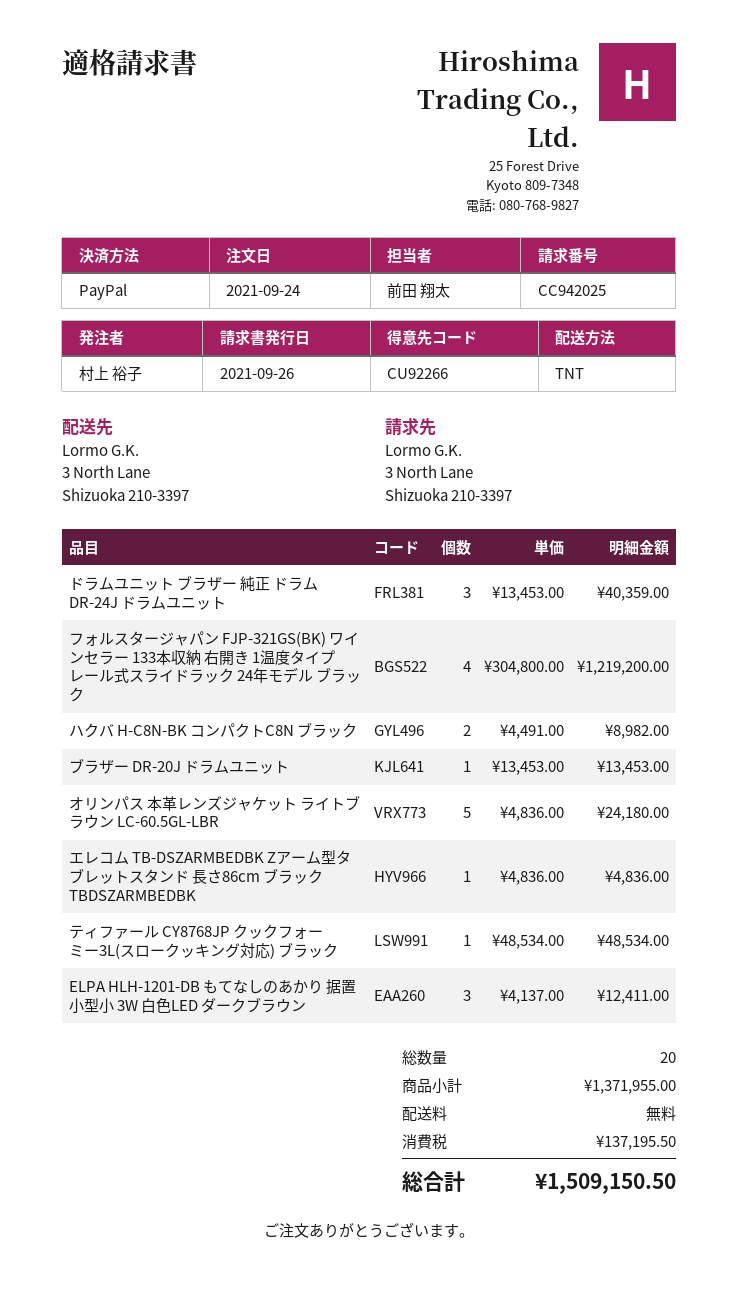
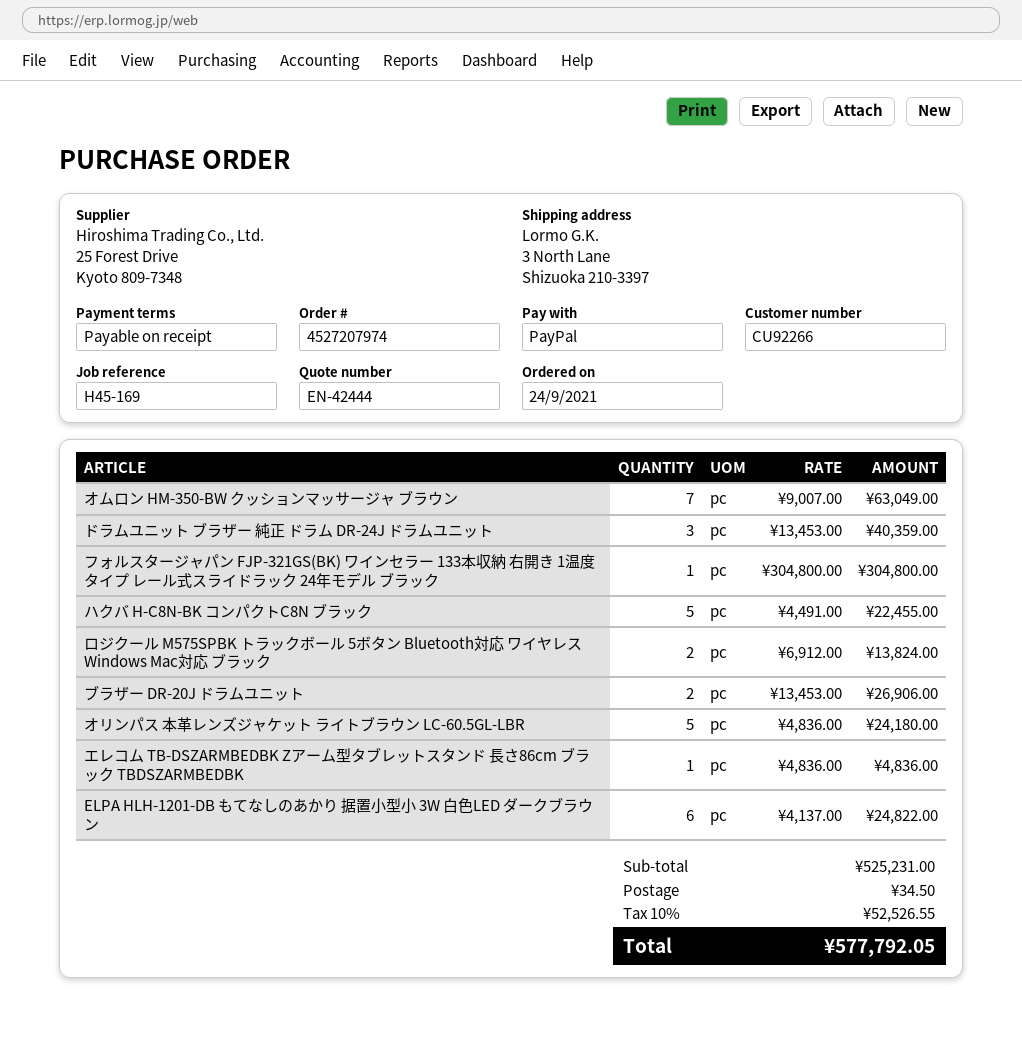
フォルスタージャパン FJP-321GS(BK) ワインセラー 133本収納 右開き 1温度タイプ レール式スライドラック 24年モデル ブラック: 4 x 304800.00 = 1219200.00 -> 1 x 304800.00 = 304800.00
ハクバ H-C8N-BK コンパクトC8N ブラック: 2 x 4491.00 = 8982.00 -> 5 x 4491.00 = 22455.00
ブラザー DR-20J ドラムユニット: 1 x 13453.00 = 13453.00 -> 2 x 13453.00 = 26906.00
ティファール CY8768JP クックフォーミー3L(スロークッキング対応) ブラック: 1 x 48534.00 = 48534.00 -> none
ELPA HLH-1201-DB もてなしのあかり 据置小型小 3W 白色LED ダークブラウン: 3 x 4137.00 = 12411.00 -> 6 x 4137.00 = 24822.00
オムロン HM-350-BW クッションマッサージャ ブラウン: none -> 7 x 9007.00 = 63049.00
ロジクール M575SPBK トラックボール 5ボタン Bluetooth対応 ワイヤレス Windows Mac対応 ブラック: none -> 2 x 6912.00 = 13824.00
subtotal: 1371955.00 -> 525231.00
shipping: 0.00 -> 34.50
tax: 137195.50 -> 52526.55
total: 1509150.50 -> 577792.05

